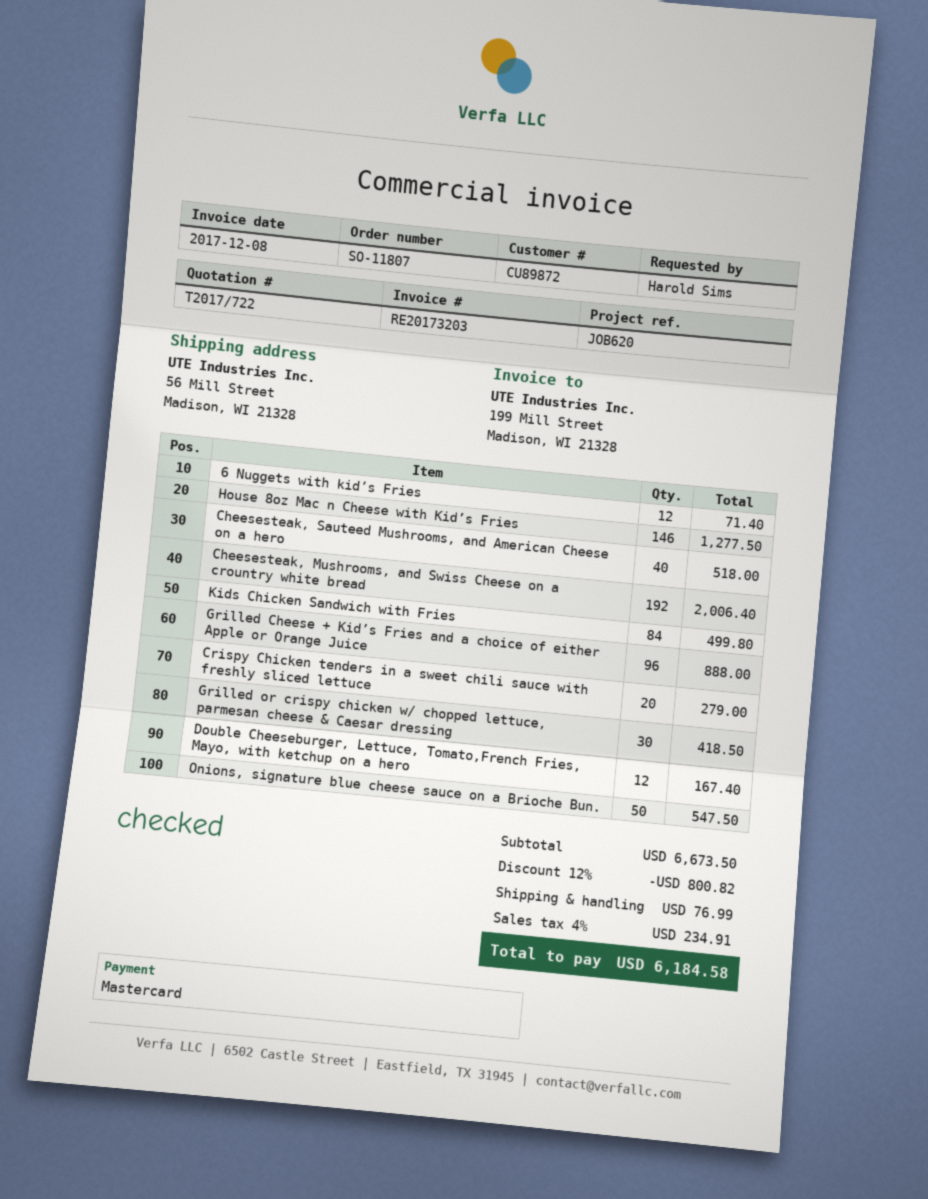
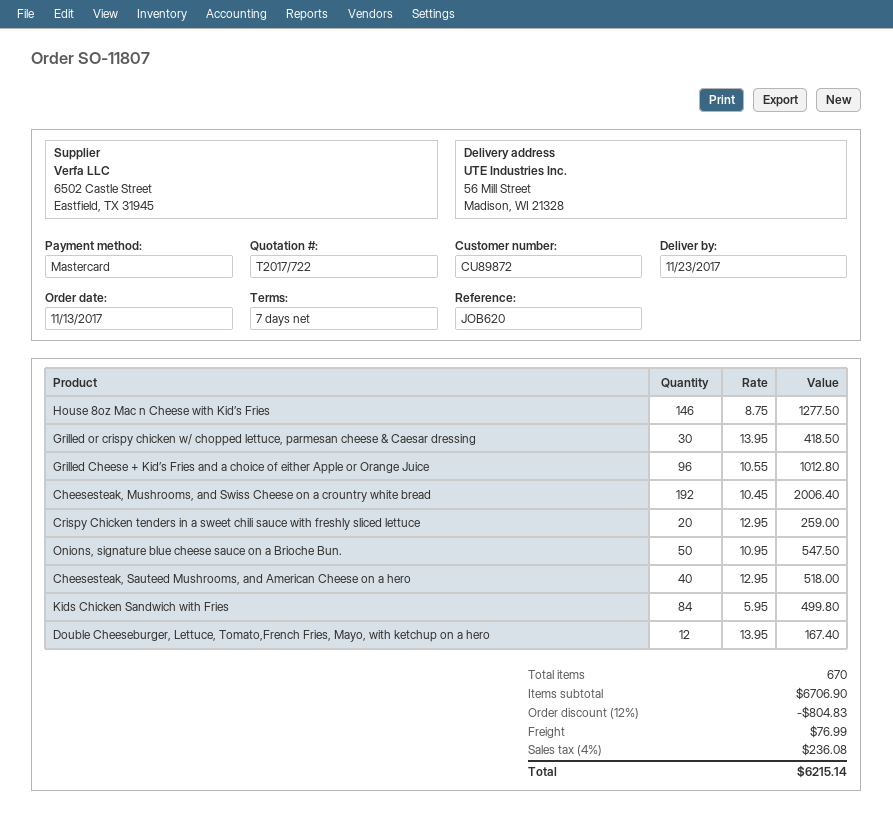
6 Nuggets with kid’s Fries: 12 for 71.40 -> none
Grilled Cheese + Kid’s Fries and a choice of either Apple or Orange Juice: 96 for 888.00 -> 96 for 1012.80
Crispy Chicken tenders in a sweet chili sauce with freshly sliced lettuce: 20 for 279.00 -> 20 for 259.00
subtotal: 6673.50 -> 6706.90
discount: 12% = 800.82 -> 12% = 804.83
tax: 4% = 234.91 -> 4% = 236.08
total: 6184.58 -> 6215.14

